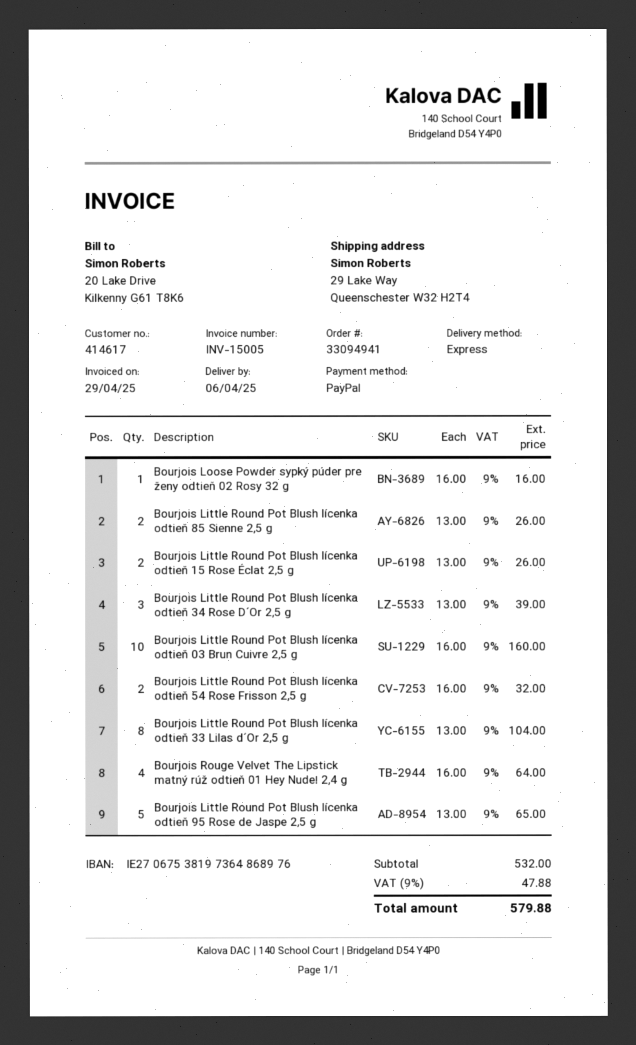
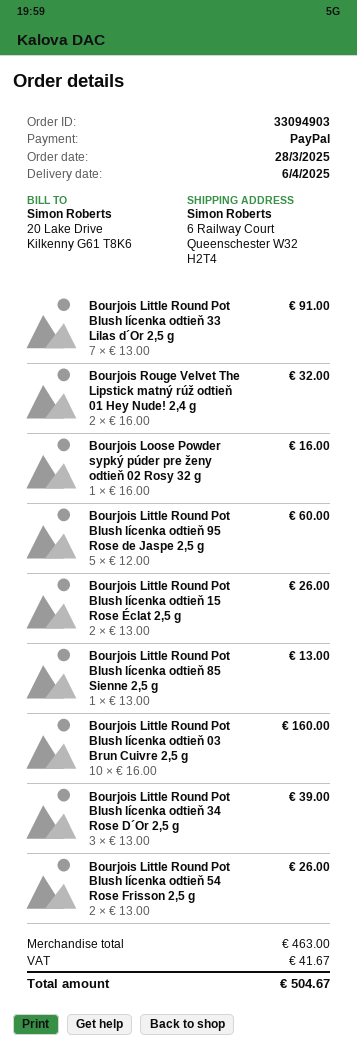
order number: 33094941 -> 33094903
ship to: 29 Lake Way, Queenschester W32 H2T4 -> 6 Railway Court, Queenschester W32 H2T4
Bourjois Little Round Pot Blush lícenka odtieň 85 Sienne 2,5 g: 2 x 13.00 = 26.00 -> 1 x 13.00 = 13.00
Bourjois Little Round Pot Blush lícenka odtieň 54 Rose Frisson 2,5 g: 2 x 16.00 = 32.00 -> 2 x 13.00 = 26.00
Bourjois Little Round Pot Blush lícenka odtieň 33 Lilas d´Or 2,5 g: 8 x 13.00 = 104.00 -> 7 x 13.00 = 91.00
Bourjois Rouge Velvet The Lipstick matný rúž odtieň 01 Hey Nude! 2,4 g: 4 x 16.00 = 64.00 -> 2 x 16.00 = 32.00
Bourjois Little Round Pot Blush lícenka odtieň 95 Rose de Jaspe 2,5 g: 5 x 13.00 = 65.00 -> 5 x 12.00 = 60.00
subtotal: 532.00 -> 463.00
tax: 47.88 -> 41.67
total: 579.88 -> 504.67

